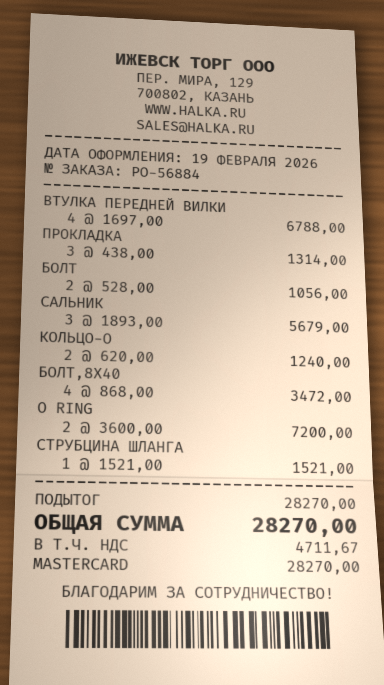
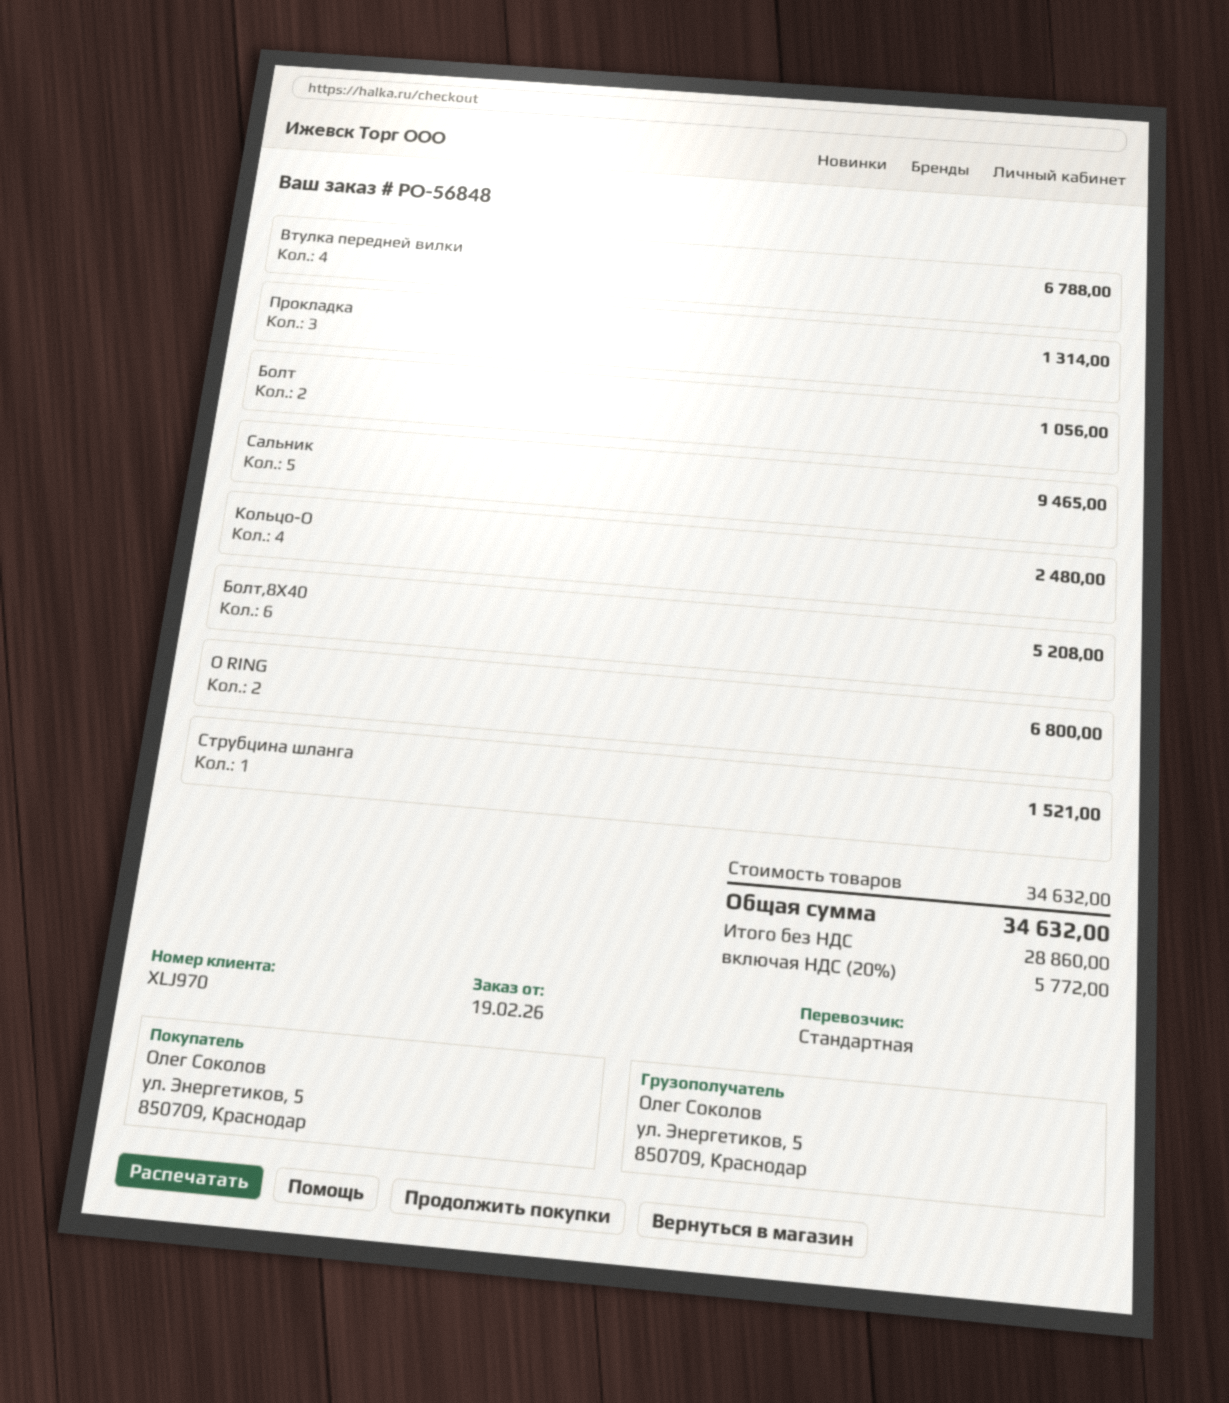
order number: PO-56884 -> PO-56848
САЛЬНИК: 3 for 5679.00 -> 5 for 9465.00
КОЛЬЦО-O: 2 for 1240.00 -> 4 for 2480.00
БОЛТ,8X40: 4 for 3472.00 -> 6 for 5208.00
O RING: 2 for 7200.00 -> 2 for 6800.00
subtotal: 28270.00 -> 34632.00
tax: 4711.67 -> 5772.00
total: 28270.00 -> 34632.00

